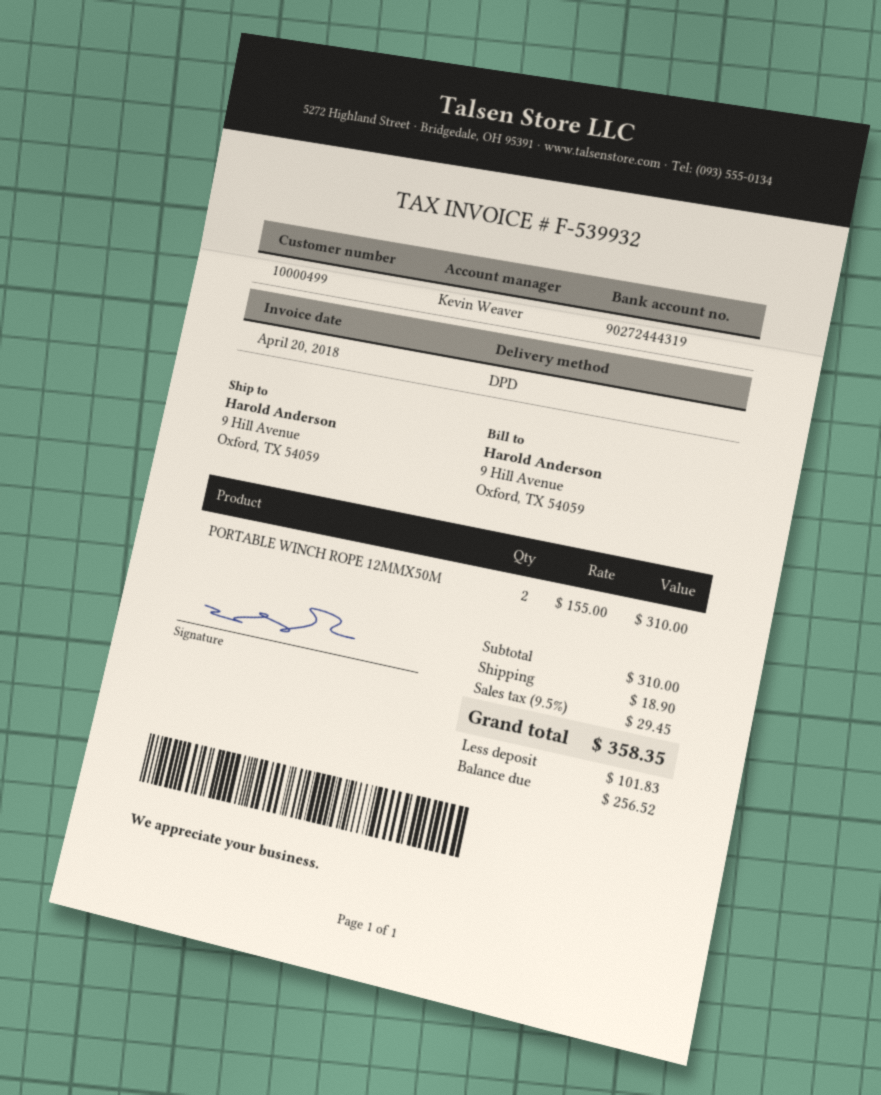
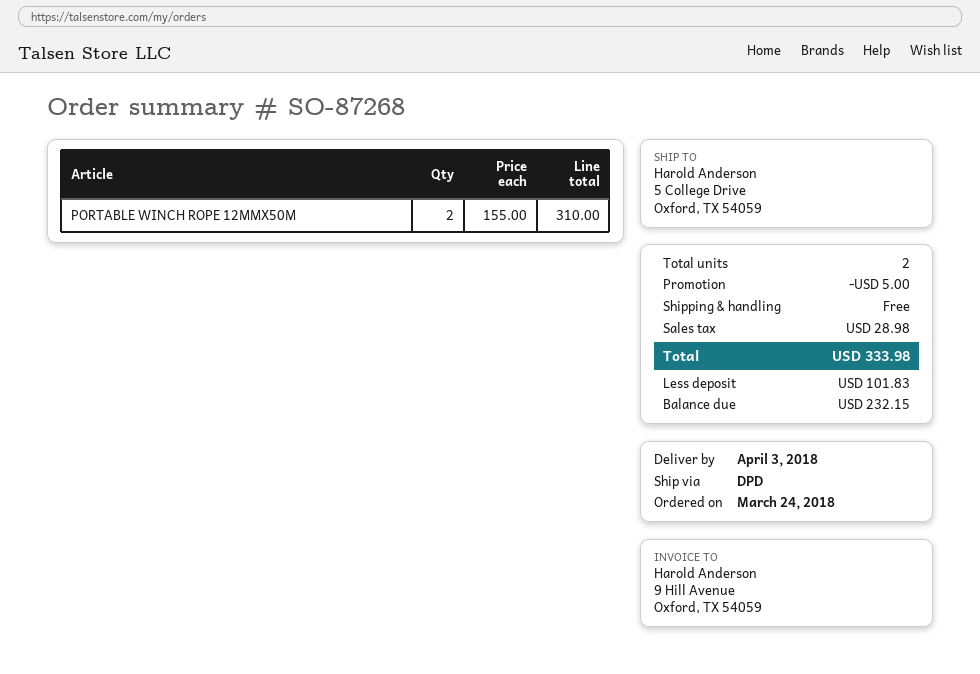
ship to: 9 Hill Avenue, Oxford, TX 54059 -> 5 College Drive, Oxford, TX 54059
discount: none -> 5.00
shipping: 18.90 -> 0.00
tax: 29.45 -> 28.98
total: 358.35 -> 333.98
balance: 256.52 -> 232.15

